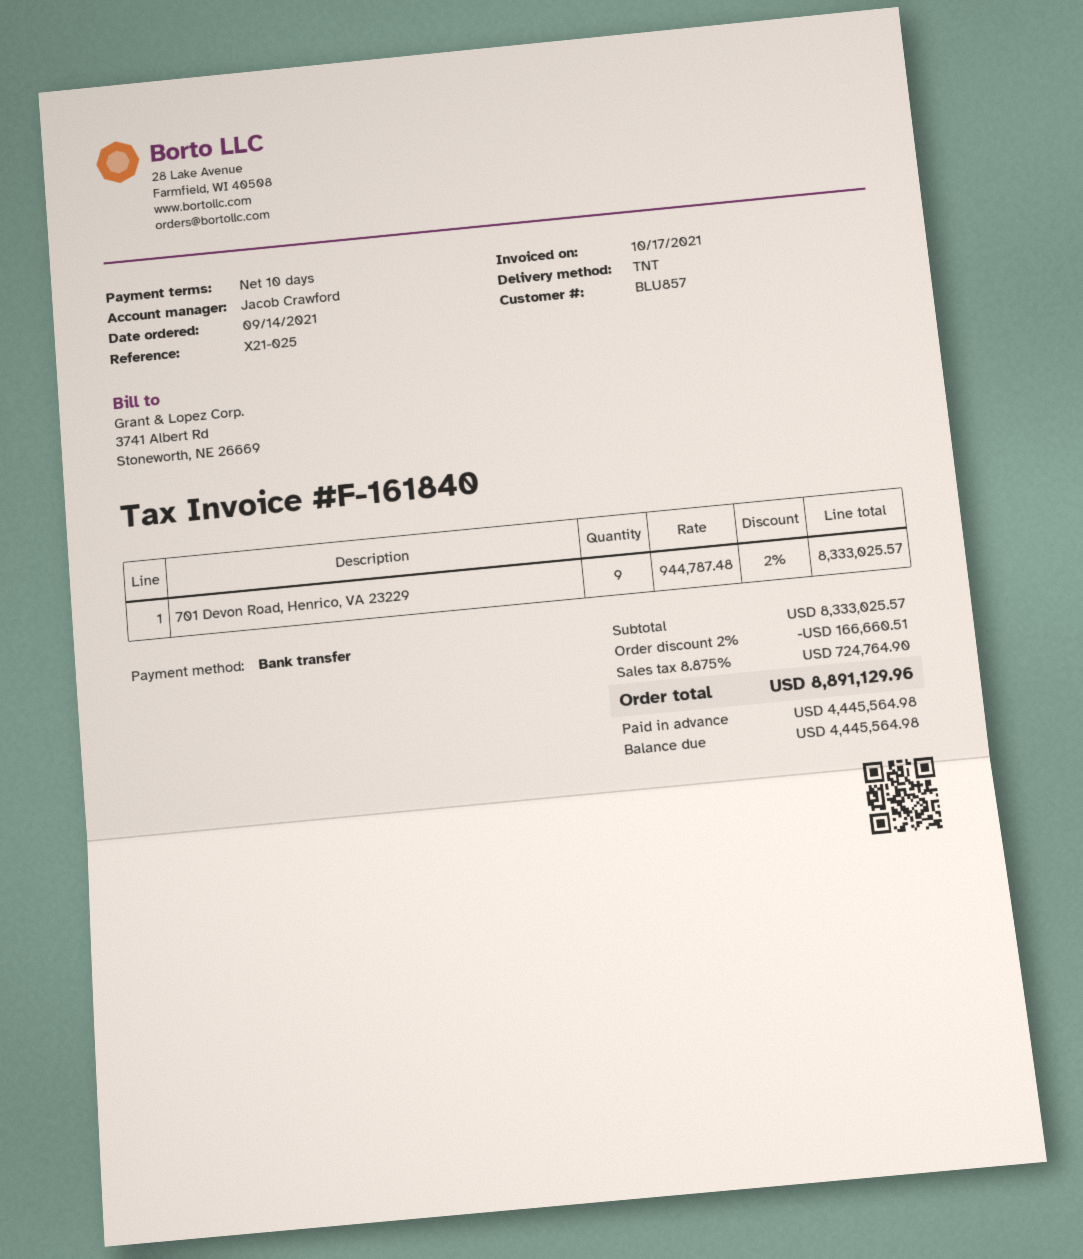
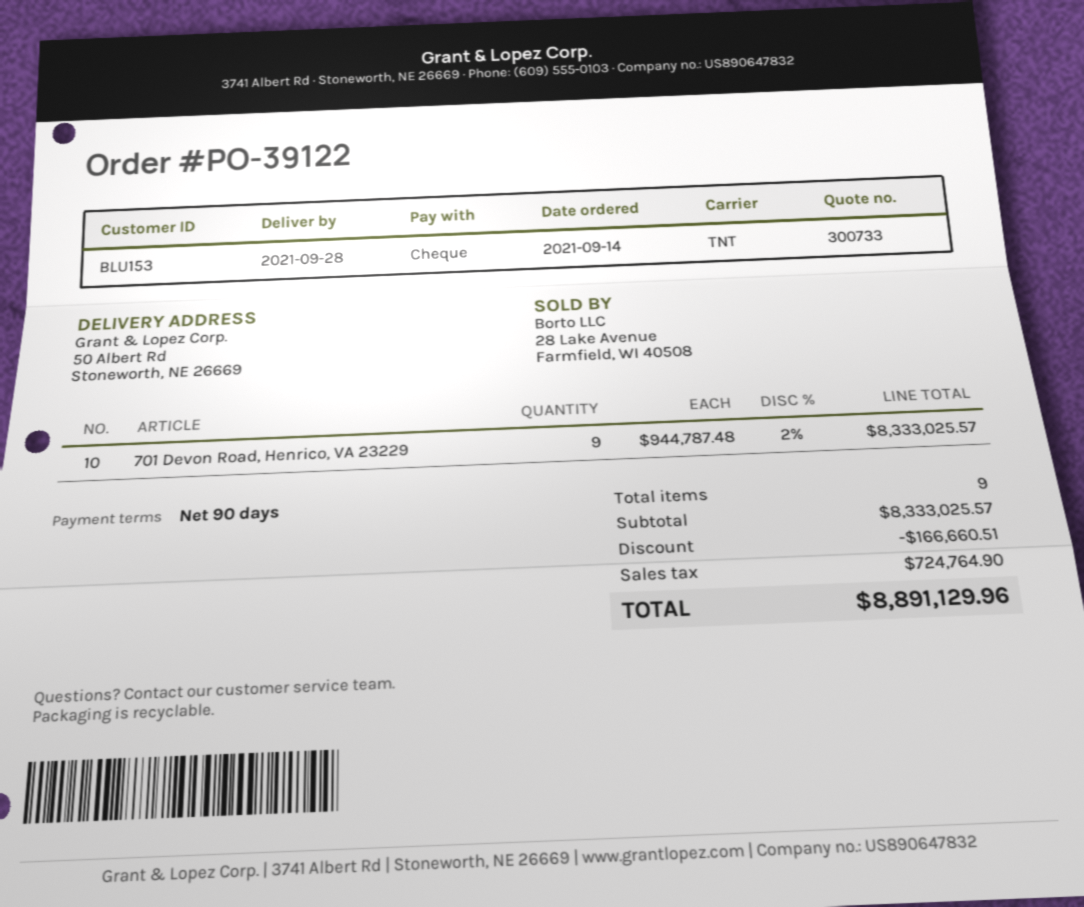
payment terms: 10 days -> 90 days
customer number: BLU857 -> BLU153
payment method: bank transfer -> cheque

